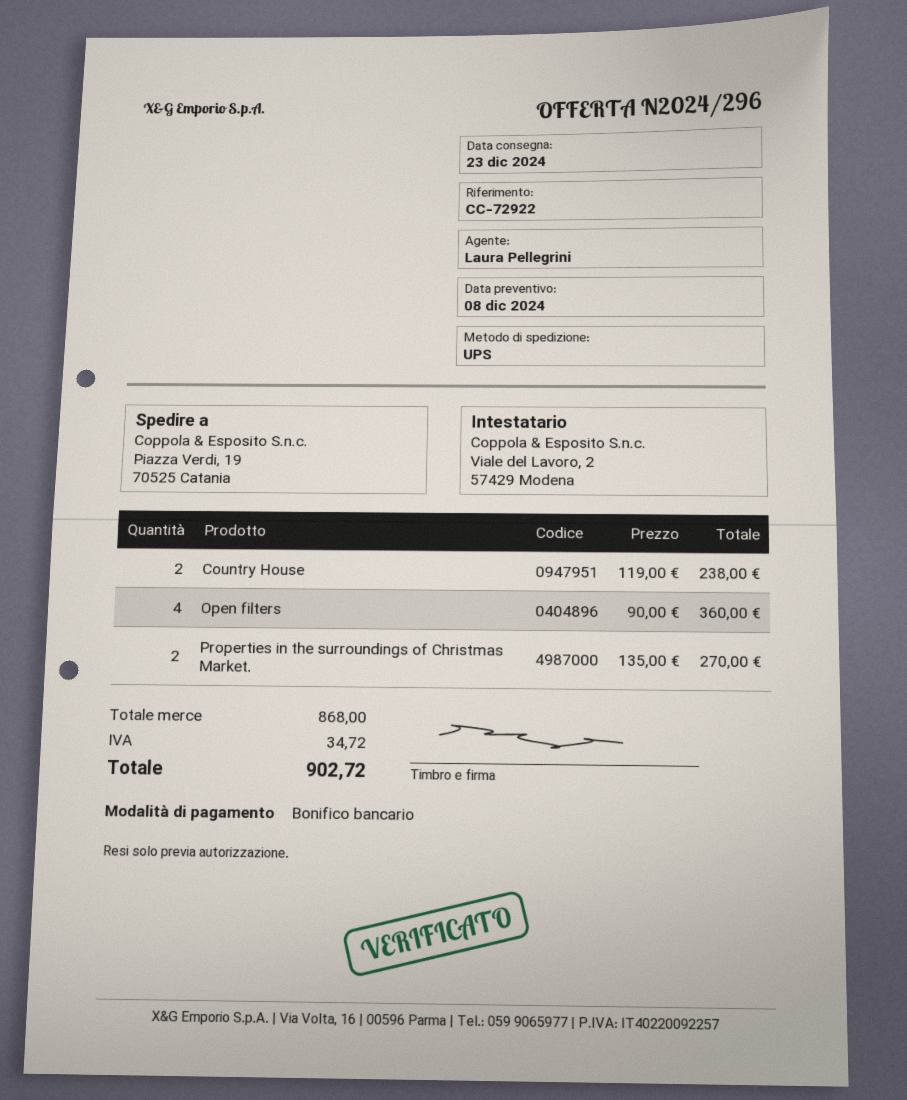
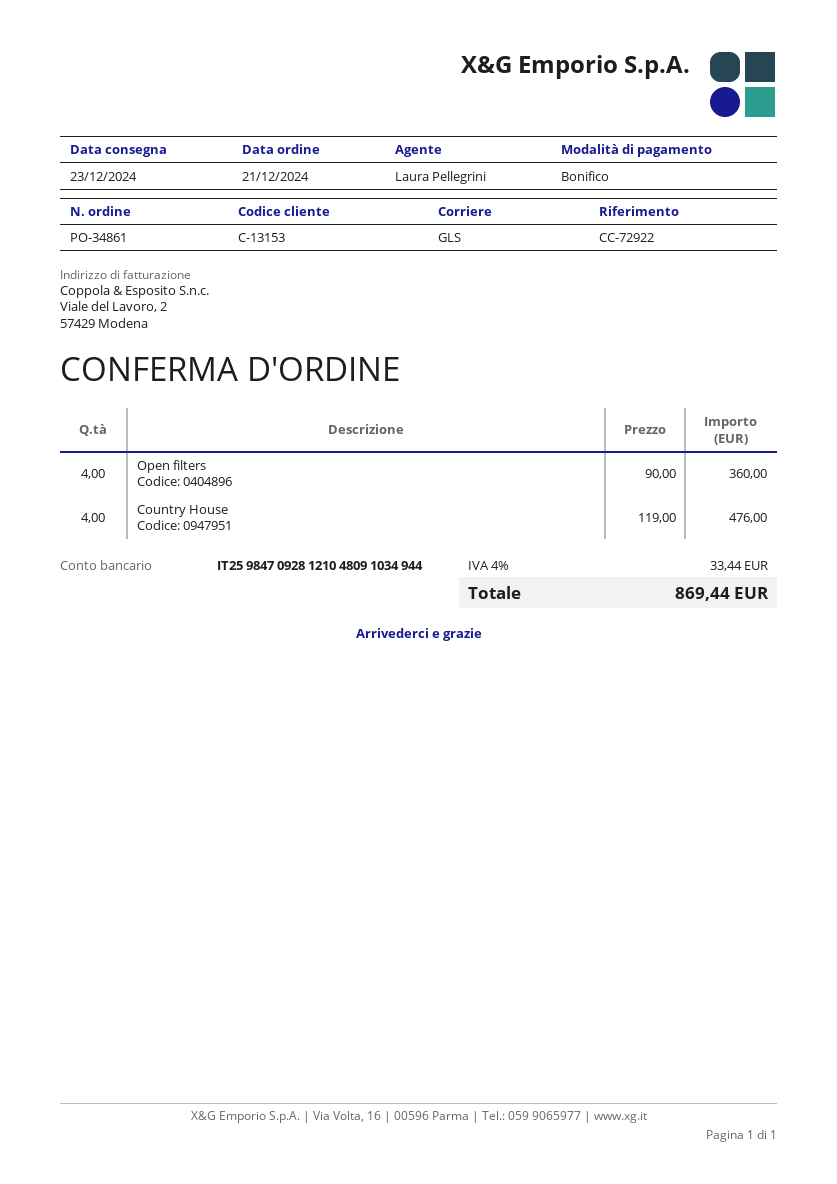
shipping method: UPS -> GLS
Country House: 2 x 119.00 = 238.00 -> 4 x 119.00 = 476.00
Properties in the surroundings of Christmas Market.: 2 x 135.00 = 270.00 -> none
tax: 34.72 -> 33.44
total: 902.72 -> 869.44

